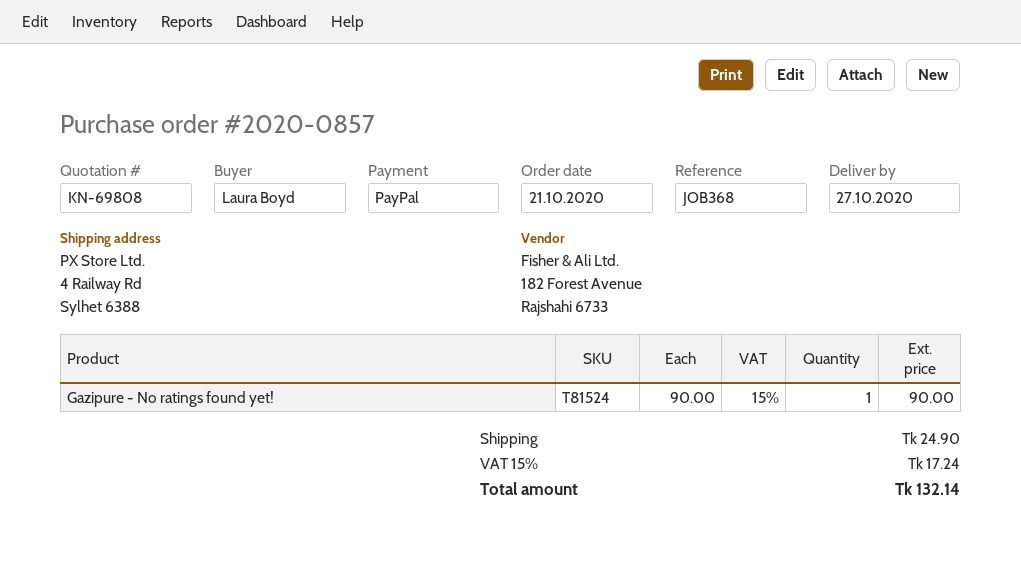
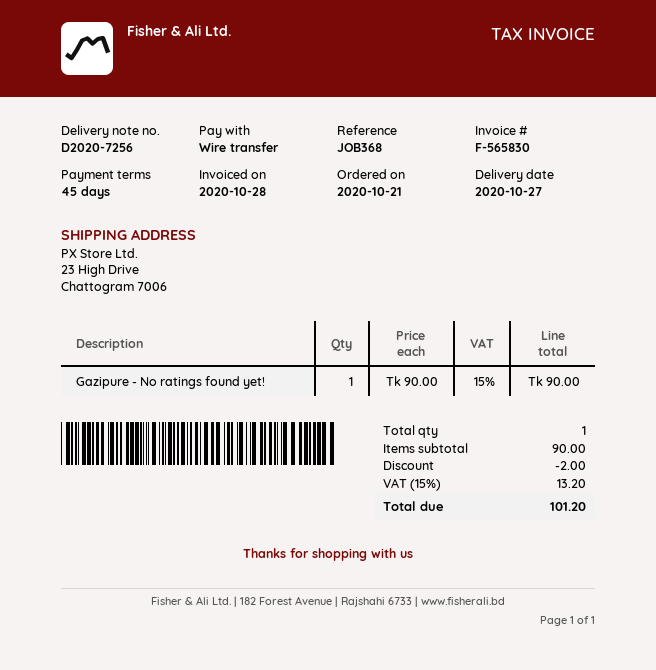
payment method: PayPal -> bank transfer
ship to: 4 Railway Rd, Sylhet 6388 -> 23 High Drive, Chattogram 7006
discount: none -> 2.00
shipping: 24.90 -> none
tax: 15% = 17.24 -> 15% = 13.20
total: 132.14 -> 101.20

